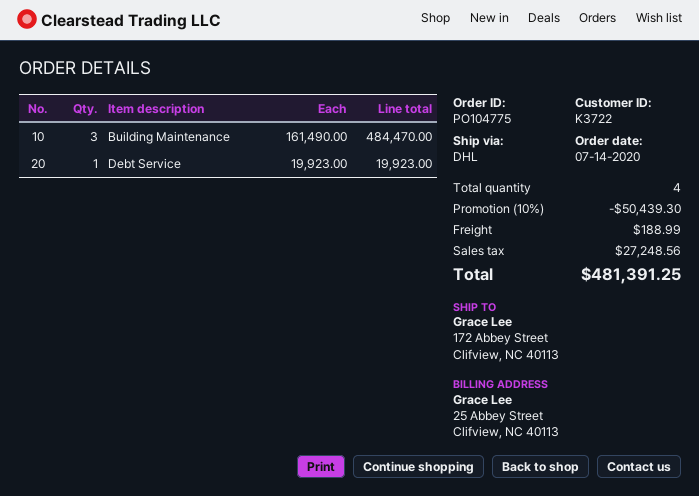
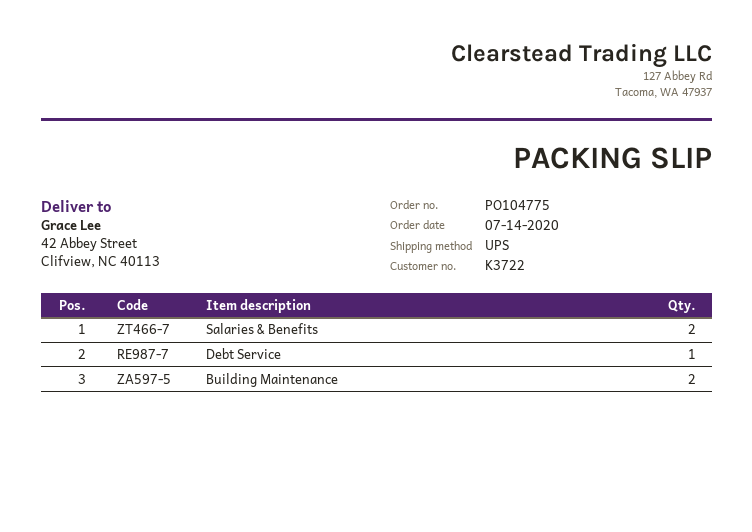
shipping method: DHL -> UPS
ship to: 172 Abbey Street, Clifview, NC 40113 -> 42 Abbey Street, Clifview, NC 40113
Building Maintenance: 3 -> 2
Salaries & Benefits: none -> 2

